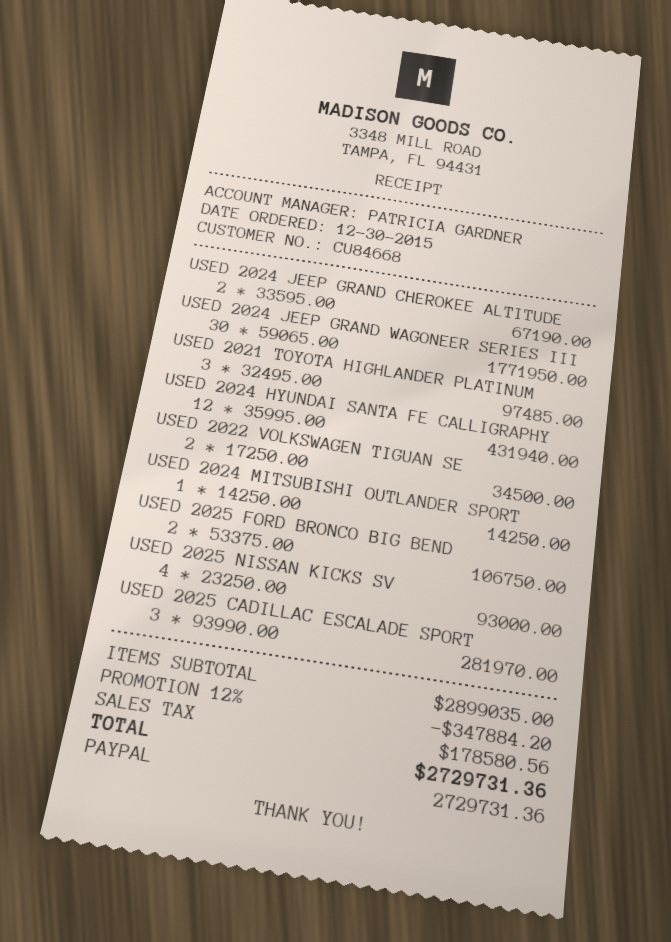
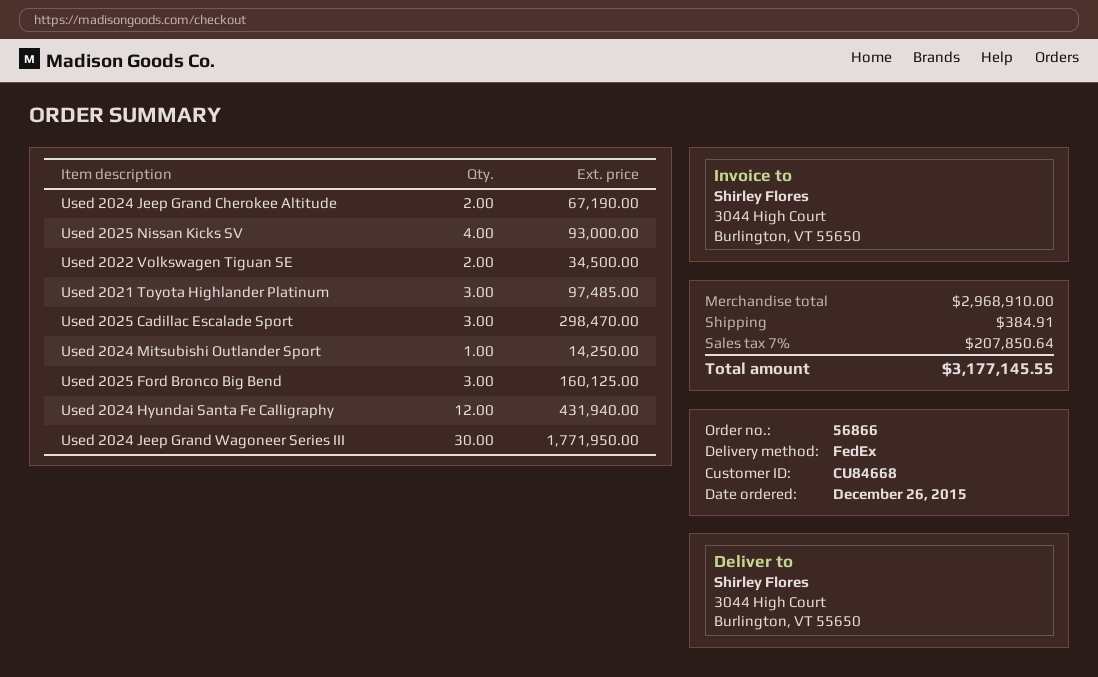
order date: 2015-12-30 -> 2015-12-26
USED 2025 FORD BRONCO BIG BEND: 2 for 106750.00 -> 3 for 160125.00
USED 2025 CADILLAC ESCALADE SPORT: 3 for 281970.00 -> 3 for 298470.00
subtotal: 2899035.00 -> 2968910.00
discount: 12% = 347884.20 -> none
shipping: none -> 384.91
tax: 178580.56 -> 207850.64
total: 2729731.36 -> 3177145.55

